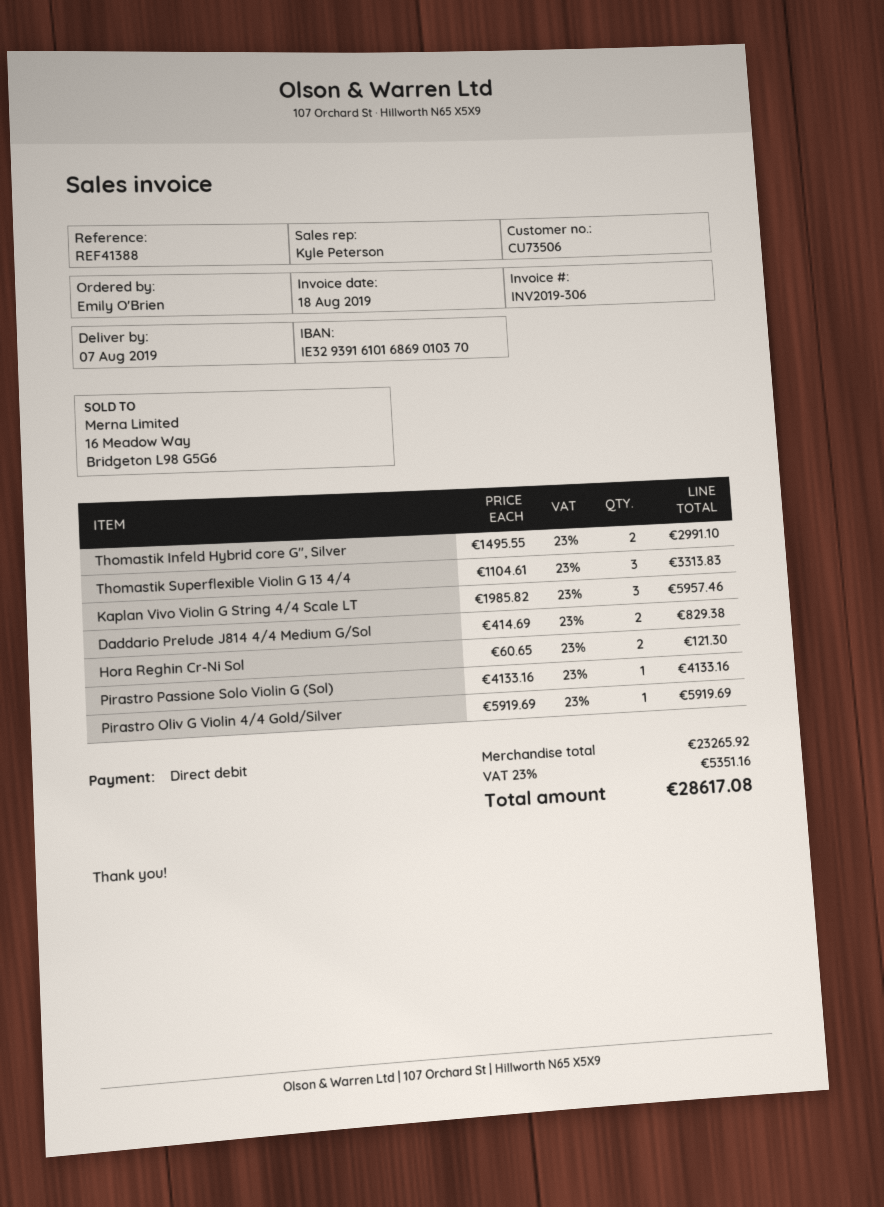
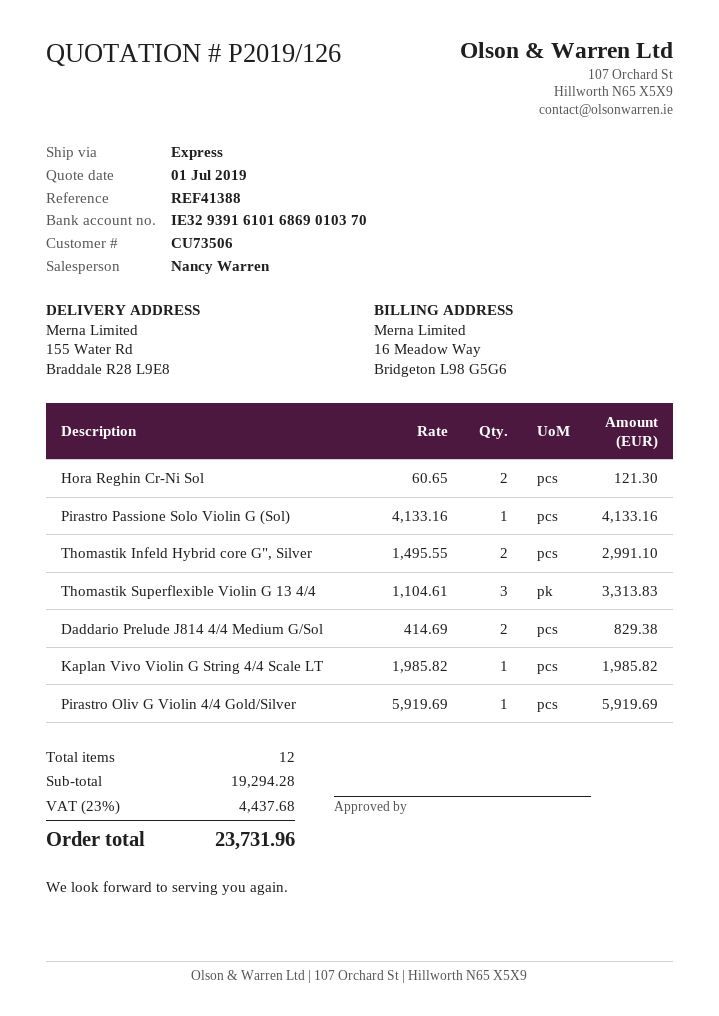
sales rep: Kyle Peterson -> Nancy Warren
Kaplan Vivo Violin G String 4/4 Scale LT: 3 x 1985.82 = 5957.46 -> 1 x 1985.82 = 1985.82
subtotal: 23265.92 -> 19294.28
tax: 23% = 5351.16 -> 23% = 4437.68
total: 28617.08 -> 23731.96

